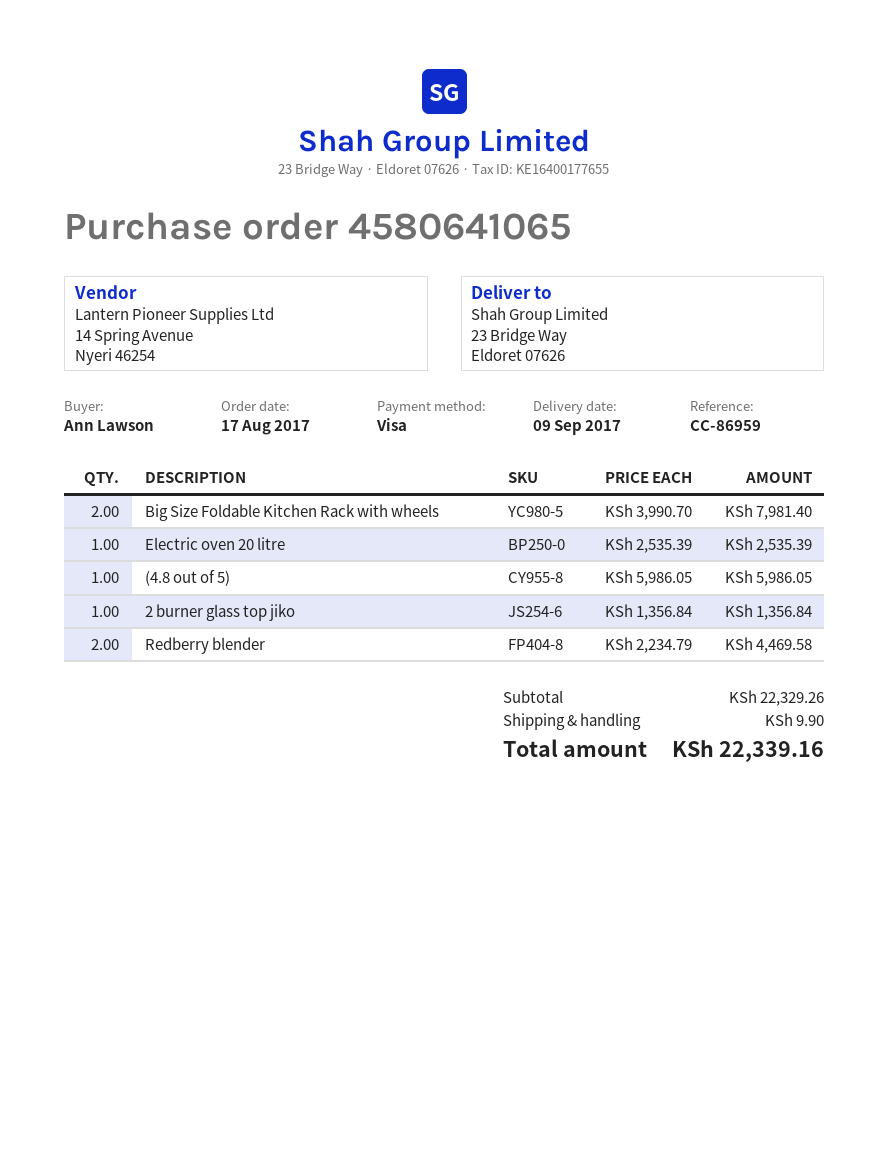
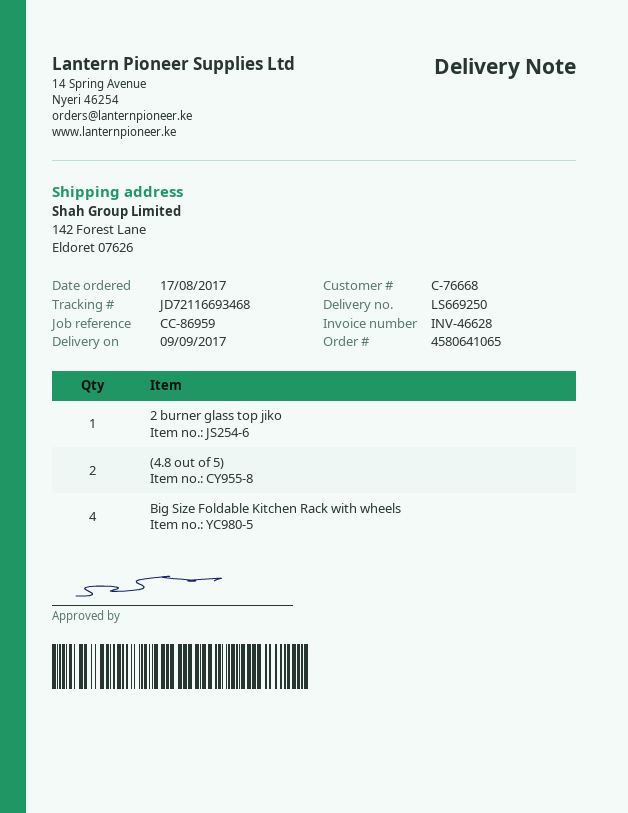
ship to: 23 Bridge Way, Eldoret 07626 -> 142 Forest Lane, Eldoret 07626
Big Size Foldable Kitchen Rack with wheels: 2 -> 4
Electric oven 20 litre: 1 -> none
(4.8 out of 5): 1 -> 2
Redberry blender: 2 -> none

